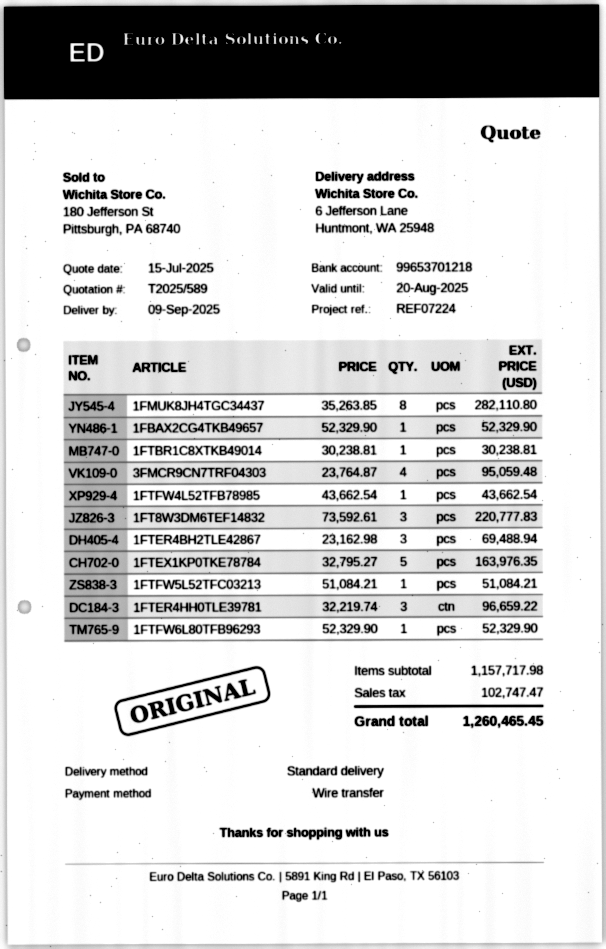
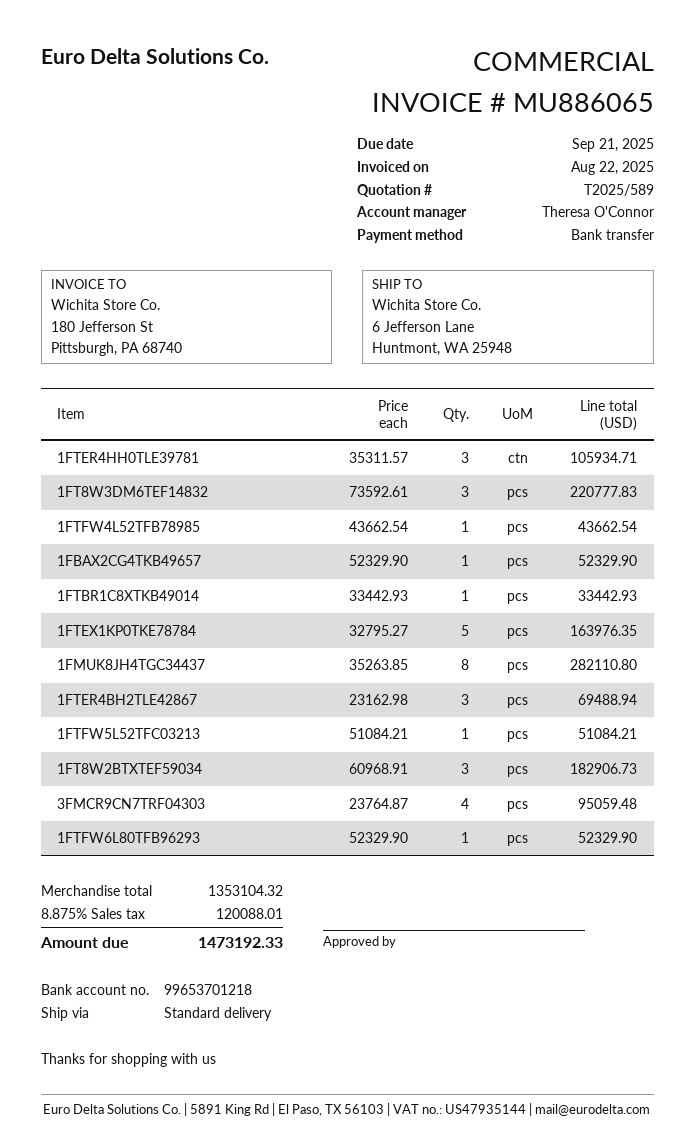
1FTBR1C8XTKB49014: 1 x 30238.81 = 30238.81 -> 1 x 33442.93 = 33442.93
1FTER4HH0TLE39781: 3 x 32219.74 = 96659.22 -> 3 x 35311.57 = 105934.71
1FT8W2BTXTEF59034: none -> 3 x 60968.91 = 182906.73
subtotal: 1157717.98 -> 1353104.32
tax: 102747.47 -> 120088.01
total: 1260465.45 -> 1473192.33

